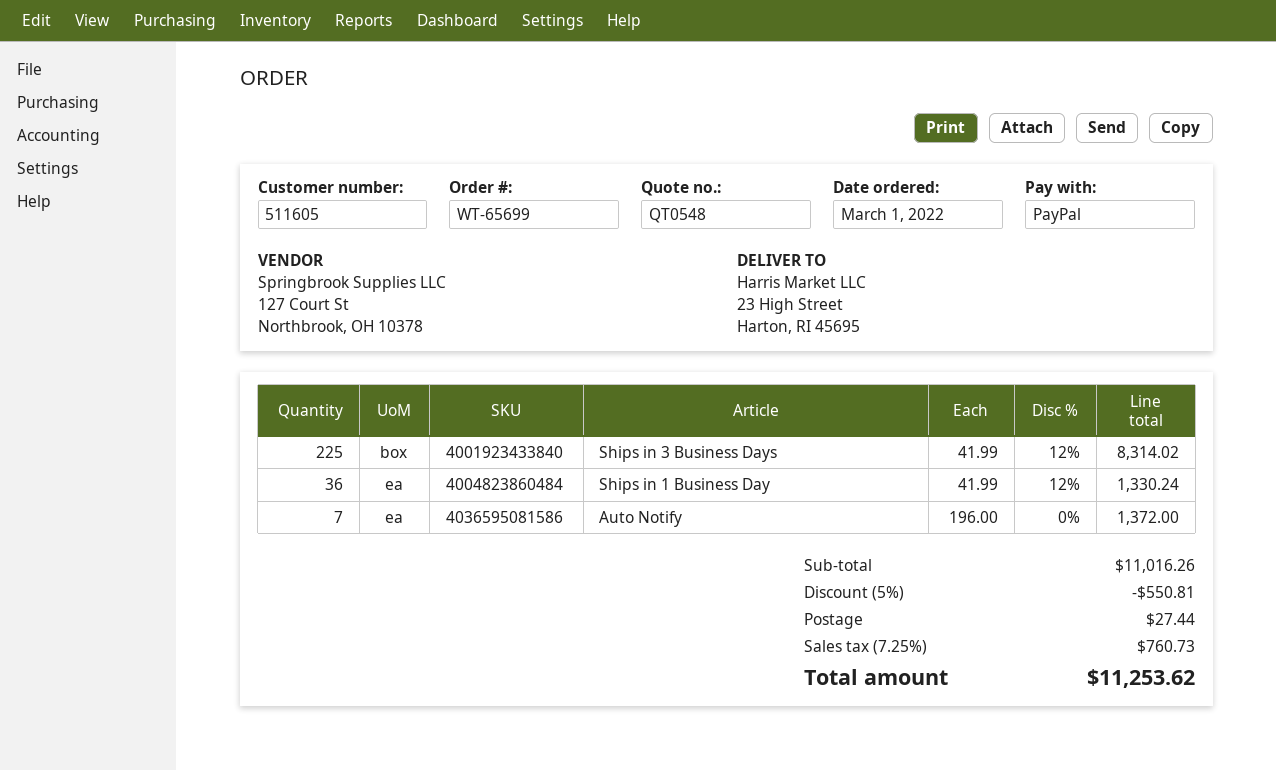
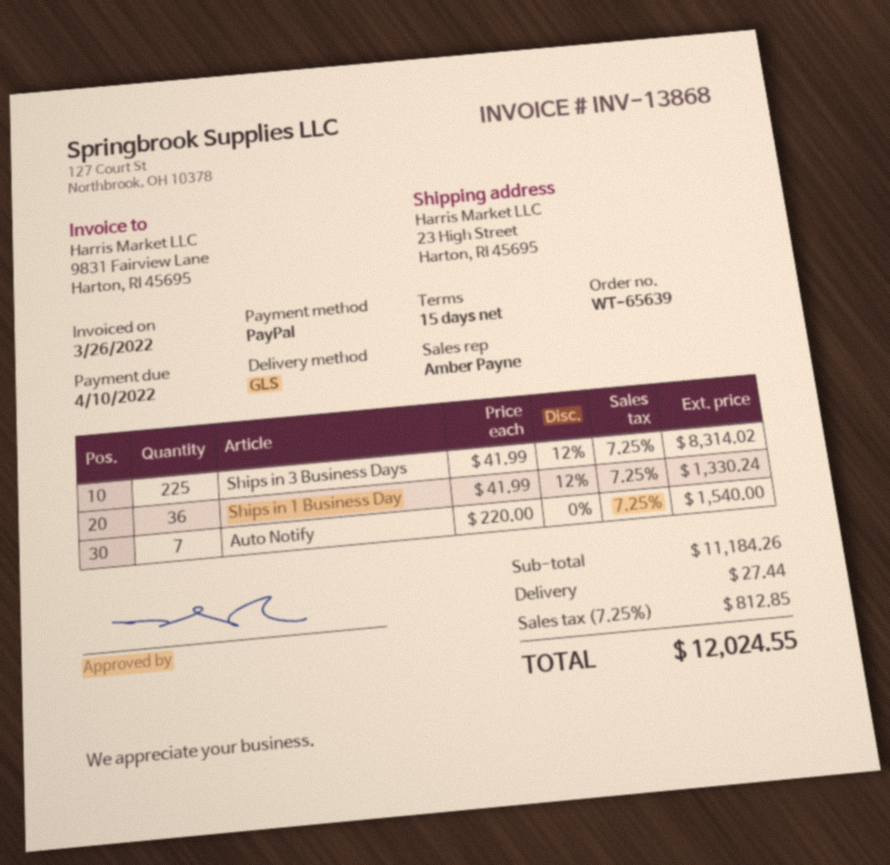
order number: WT-65699 -> WT-65639
Auto Notify: 7 x 196.00 = 1372.00 -> 7 x 220.00 = 1540.00
subtotal: 11016.26 -> 11184.26
discount: 5% = 550.81 -> none
tax: 7.25% = 760.73 -> 7.25% = 812.85
total: 11253.62 -> 12024.55

